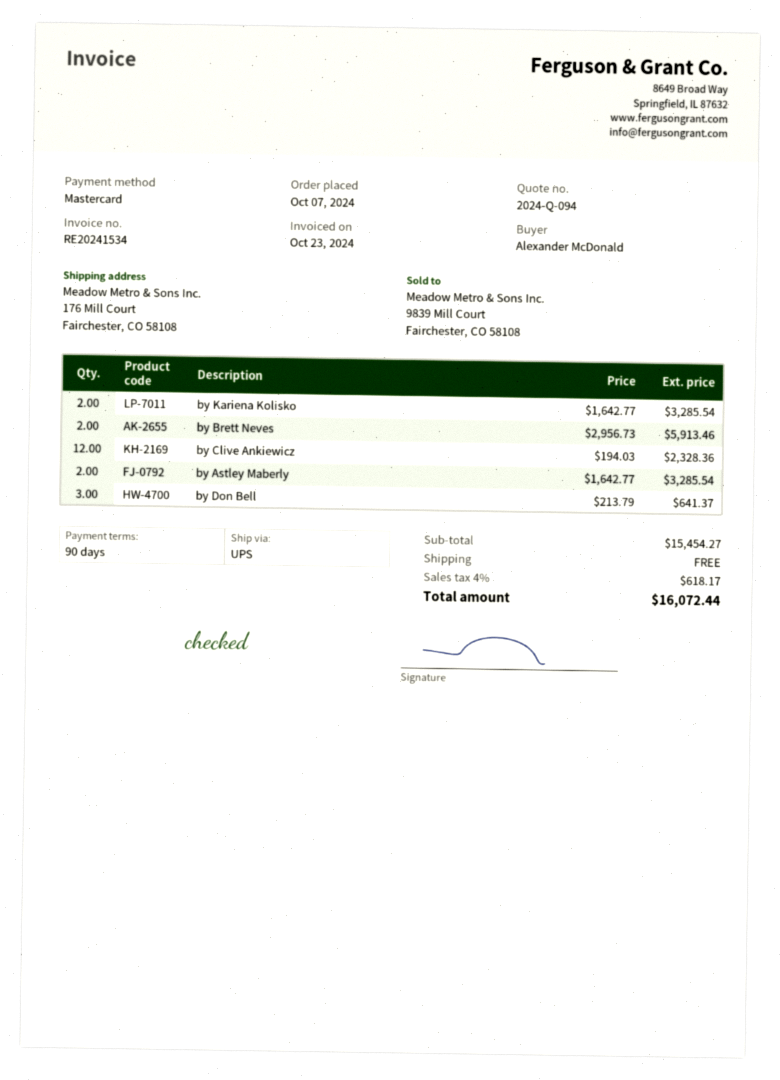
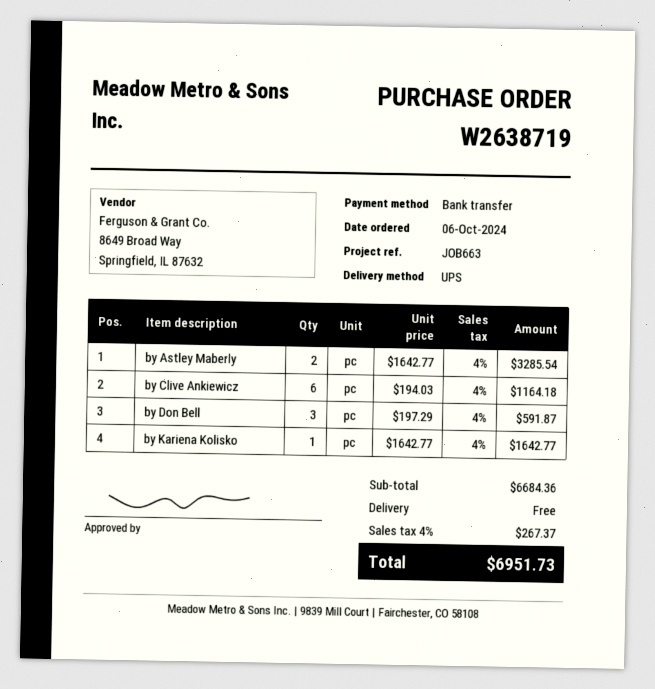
order date: 2024-10-07 -> 2024-10-06
payment method: Mastercard -> bank transfer
by Kariena Kolisko: 2 x 1642.77 = 3285.54 -> 1 x 1642.77 = 1642.77
by Brett Neves: 2 x 2956.73 = 5913.46 -> none
by Clive Ankiewicz: 12 x 194.03 = 2328.36 -> 6 x 194.03 = 1164.18
by Don Bell: 3 x 213.79 = 641.37 -> 3 x 197.29 = 591.87
subtotal: 15454.27 -> 6684.36
tax: 4% = 618.17 -> 4% = 267.37
total: 16072.44 -> 6951.73

